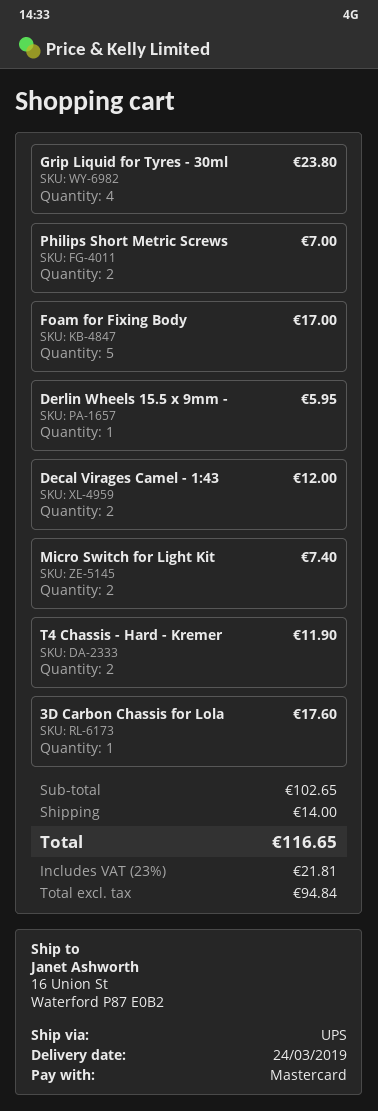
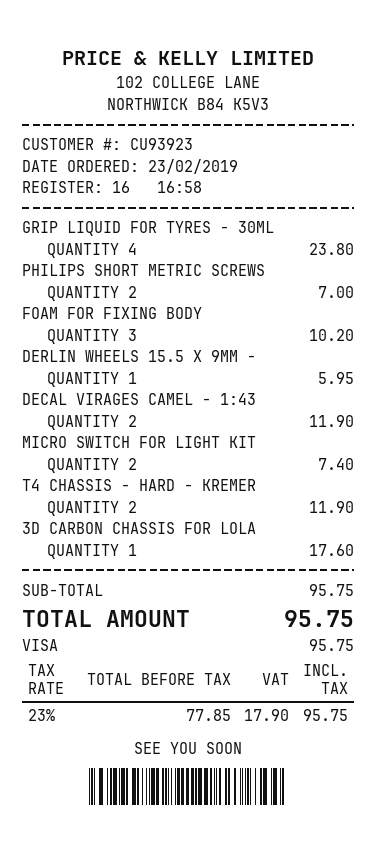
payment method: Mastercard -> Visa
Foam for Fixing Body: 5 for 17.00 -> 3 for 10.20
Decal Virages Camel - 1:43: 2 for 12.00 -> 2 for 11.90
subtotal: 102.65 -> 95.75
shipping: 14.00 -> none
net: 94.84 -> 77.85
tax: 23% = 21.81 -> 23% = 17.90
total: 116.65 -> 95.75

